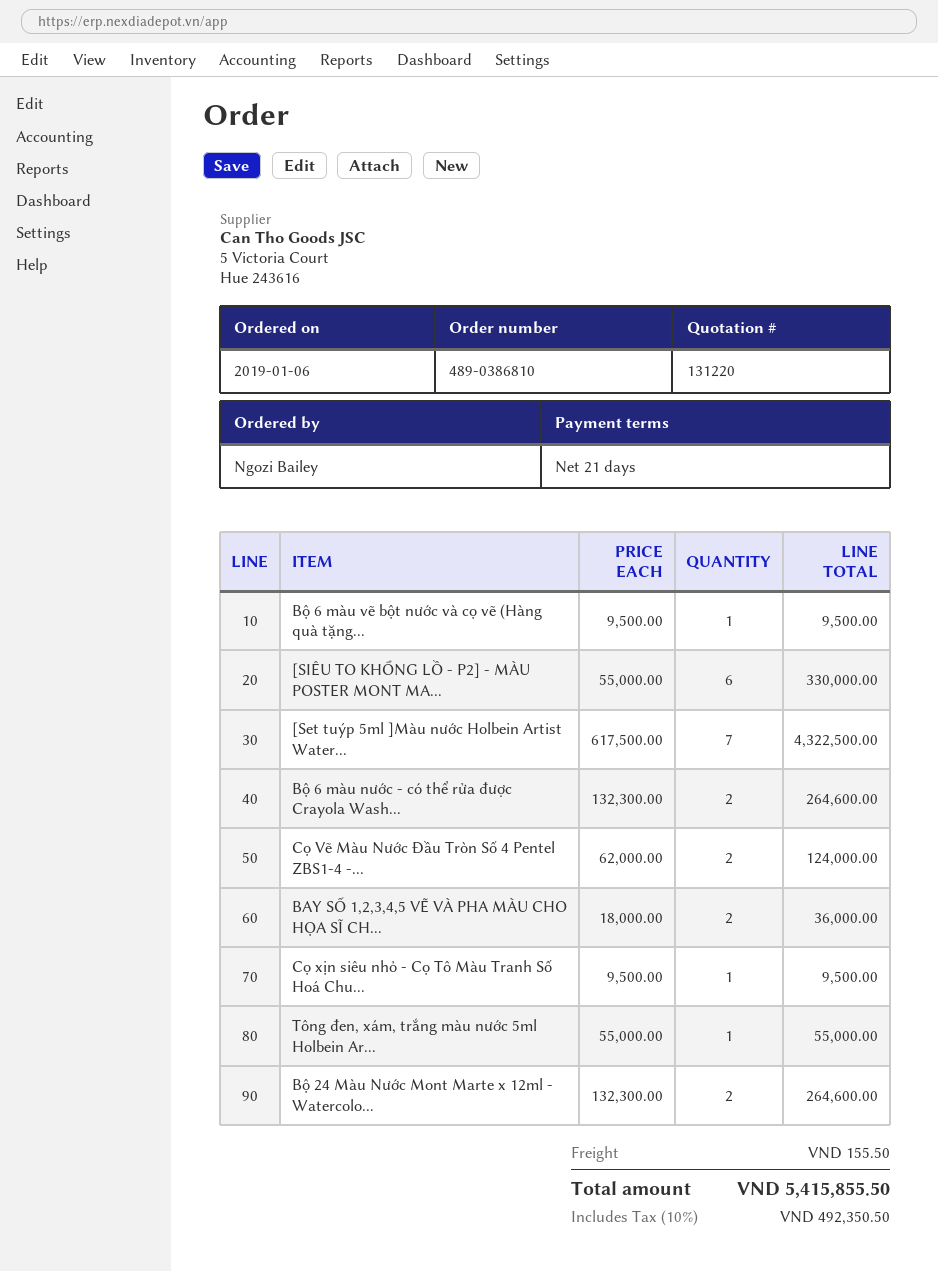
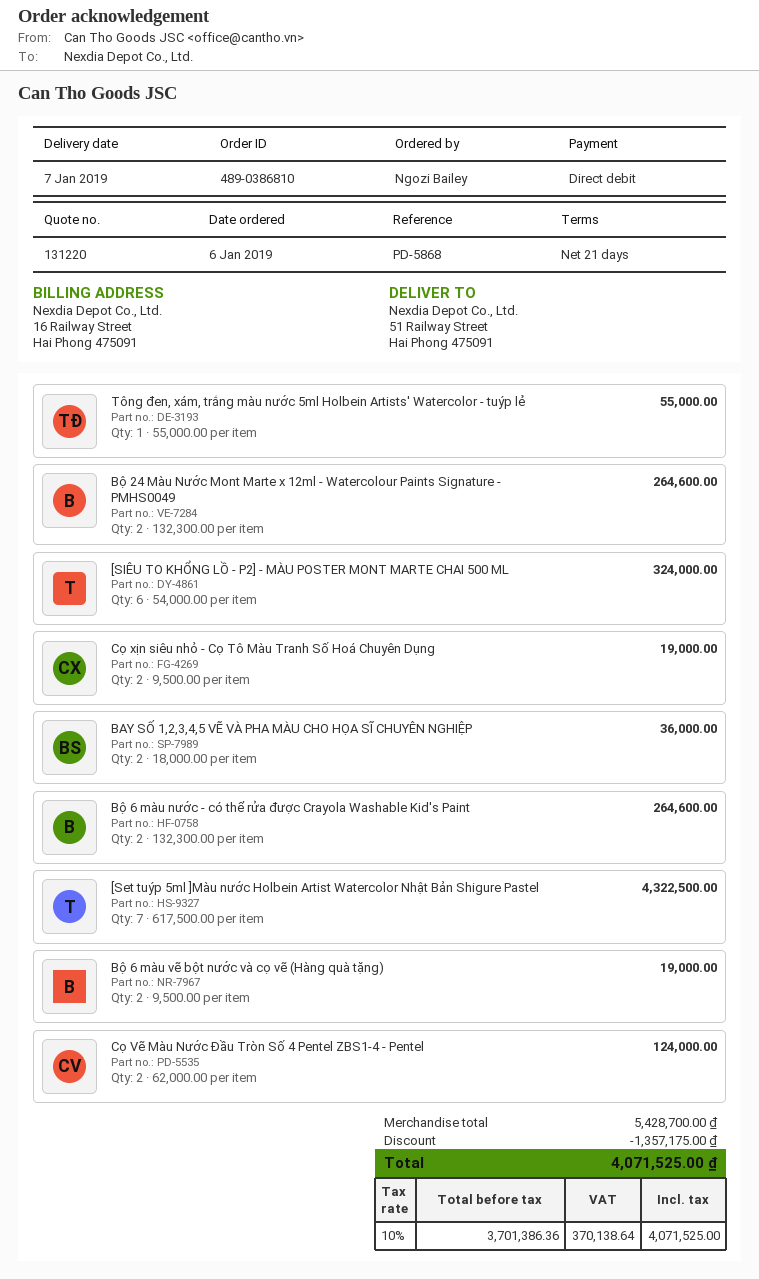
Bộ 6 màu vẽ bột nước và cọ vẽ (Hàng quà tặng...: 1 x 9500.00 = 9500.00 -> 2 x 9500.00 = 19000.00
[SIÊU TO KHỔNG LỒ - P2] - MÀU POSTER MONT MA...: 6 x 55000.00 = 330000.00 -> 6 x 54000.00 = 324000.00
Cọ xịn siêu nhỏ - Cọ Tô Màu Tranh Số Hoá Chu...: 1 x 9500.00 = 9500.00 -> 2 x 9500.00 = 19000.00
discount: none -> 1357175.00
shipping: 155.50 -> none
tax: 10% = 492350.50 -> 10% = 370138.64
total: 5415855.50 -> 4071525.00

